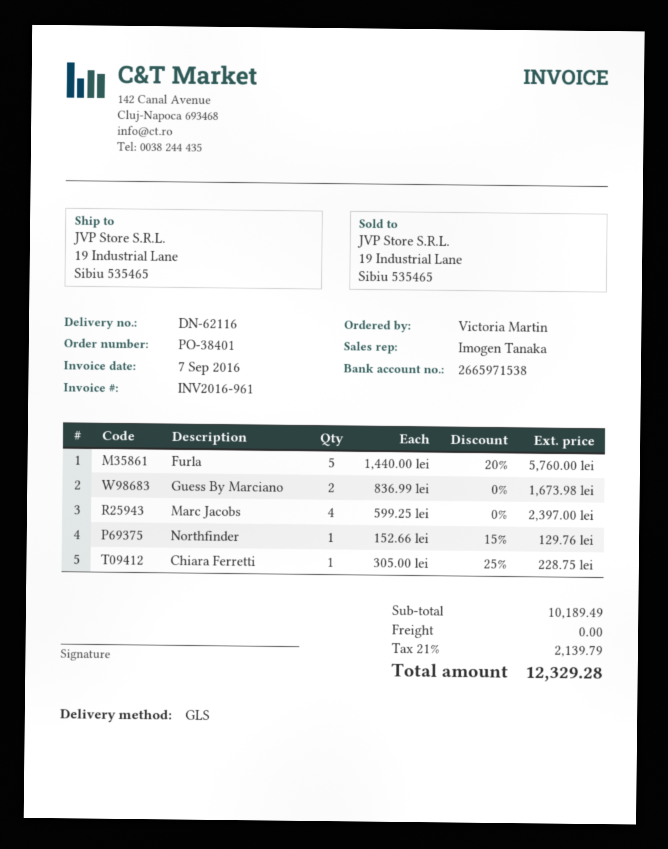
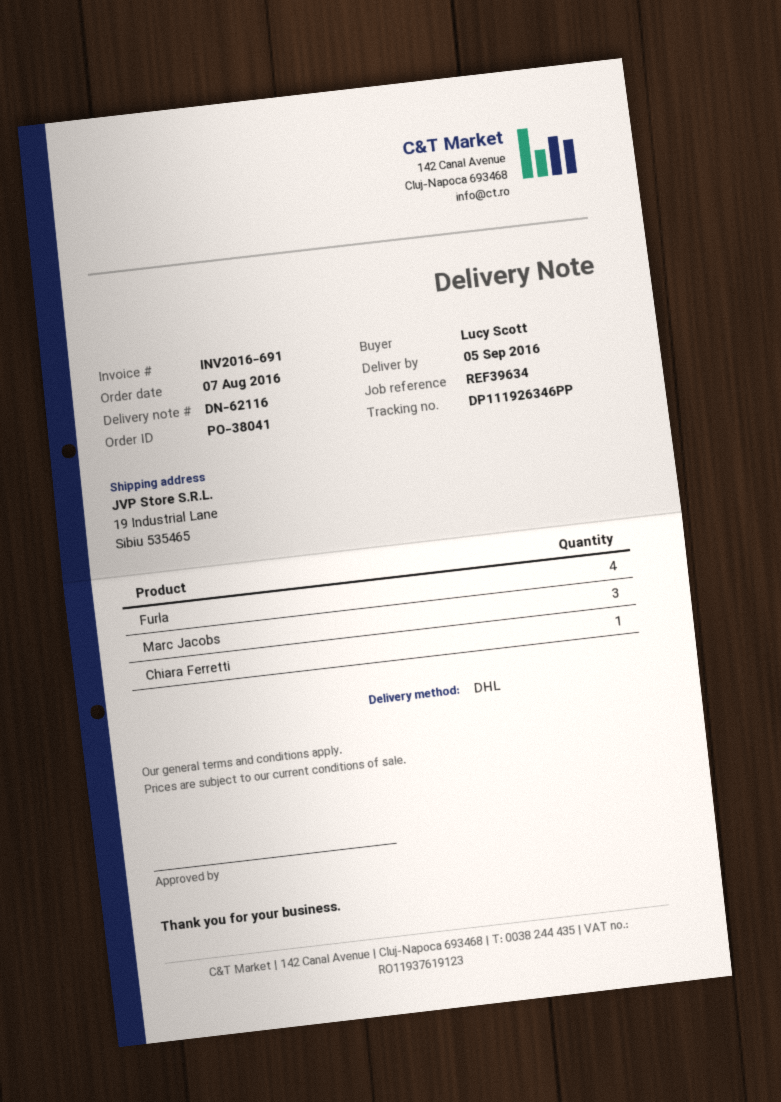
order number: PO-38401 -> PO-38041
invoice number: INV2016-961 -> INV2016-691
ordered by: Victoria Martin -> Lucy Scott
shipping method: GLS -> DHL
Furla: 5 -> 4
Guess By Marciano: 2 -> none
Marc Jacobs: 4 -> 3
Northfinder: 1 -> none

